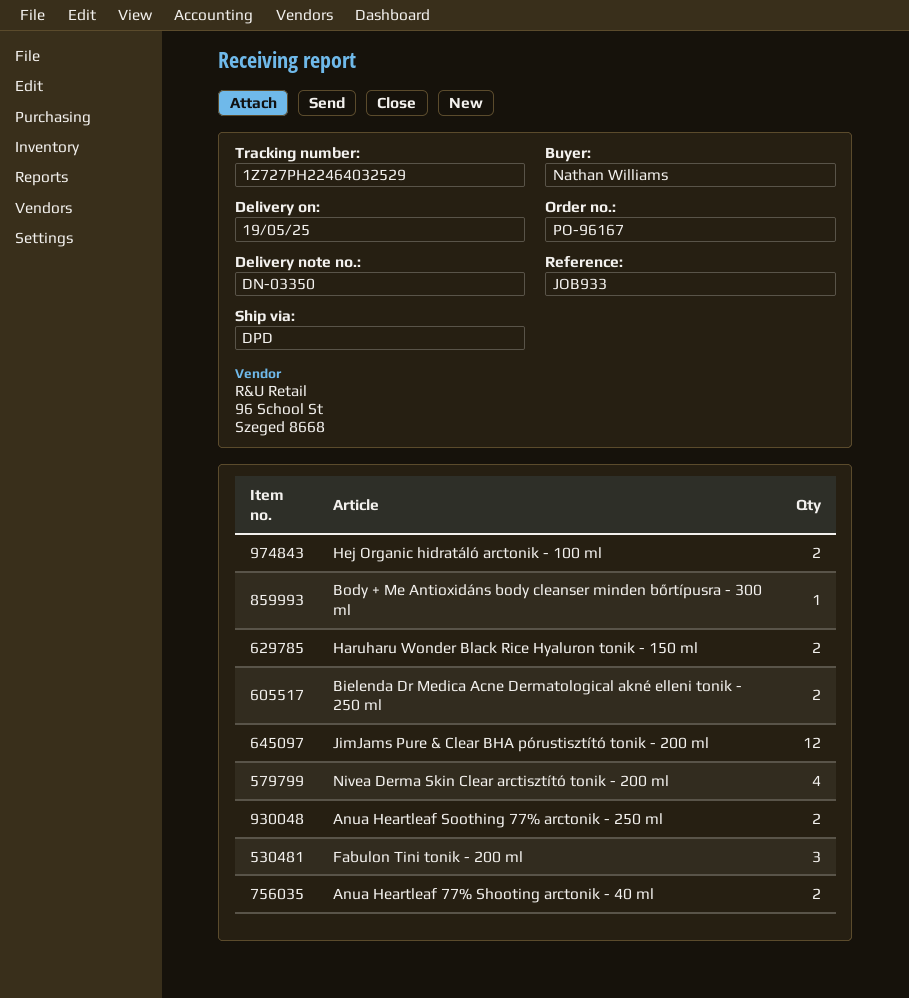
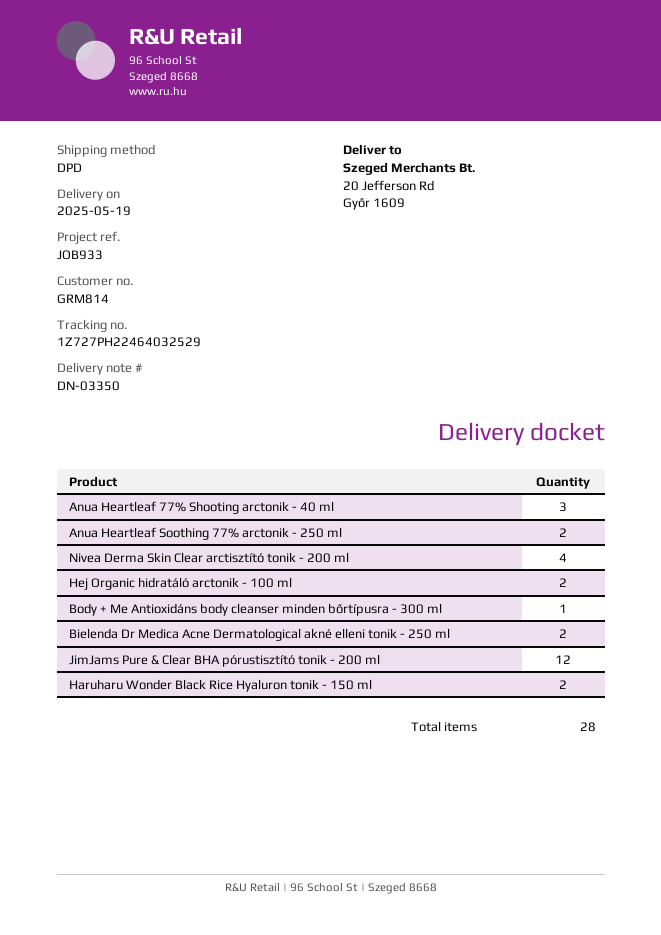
Fabulon Tini tonik - 200 ml: 3 -> none
Anua Heartleaf 77% Shooting arctonik - 40 ml: 2 -> 3

